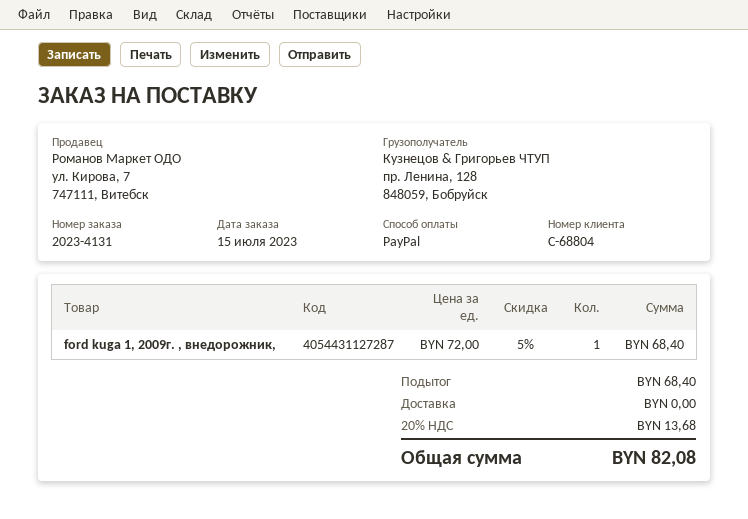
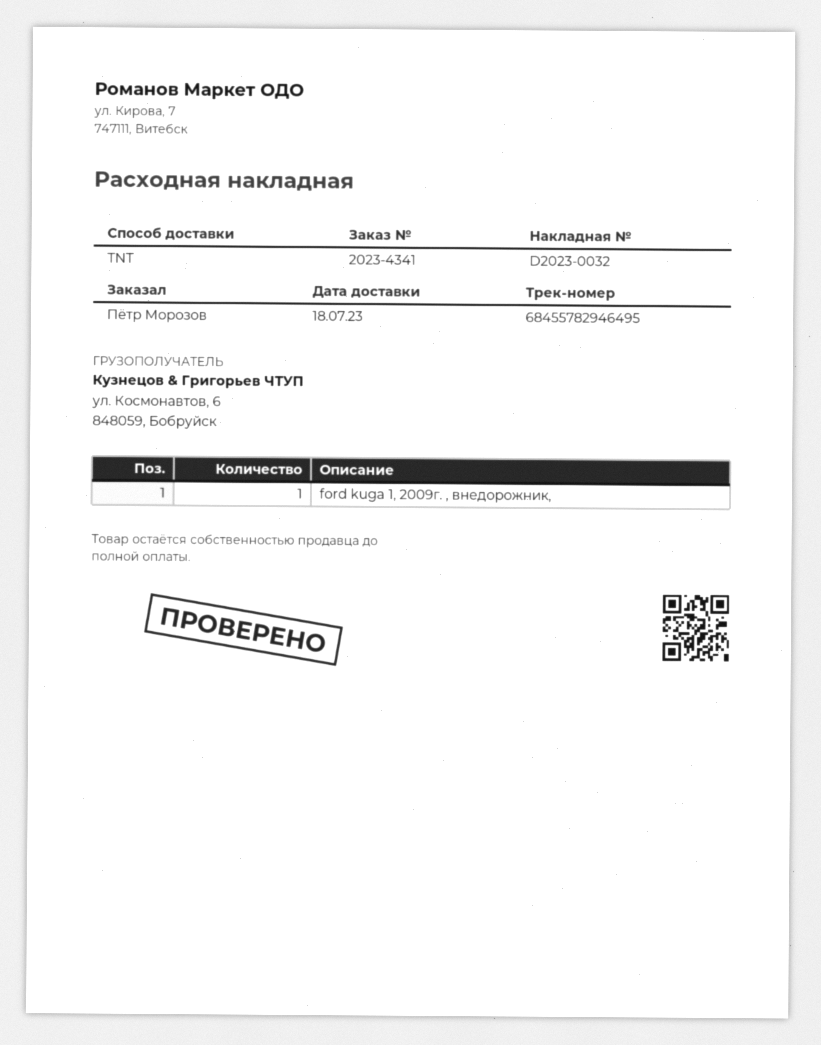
order number: 2023-4131 -> 2023-4341
ship to: пр. Ленина, 128, 848059, Бобруйск -> ул. Космонавтов, 6, 848059, Бобруйск

